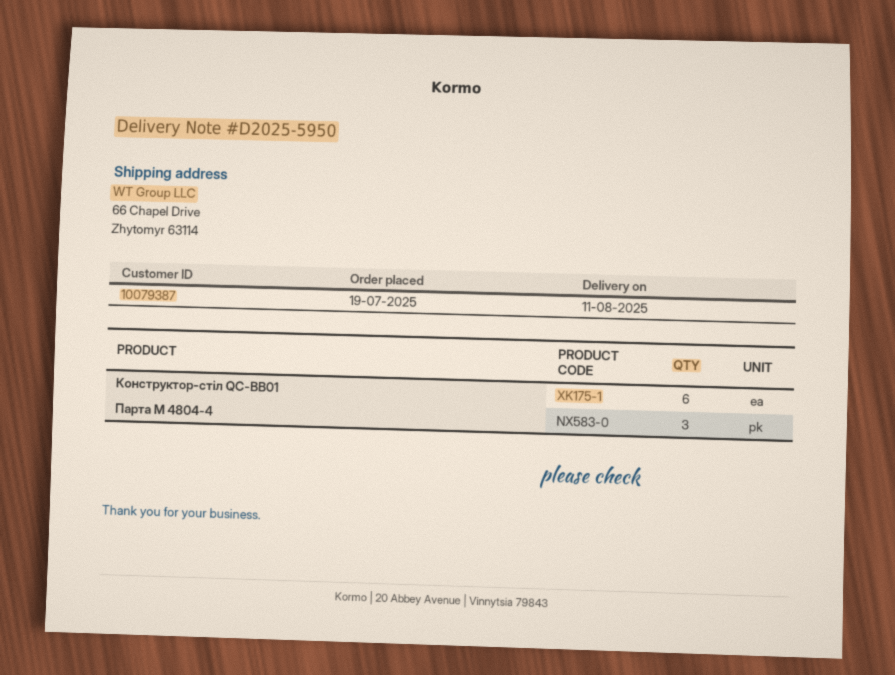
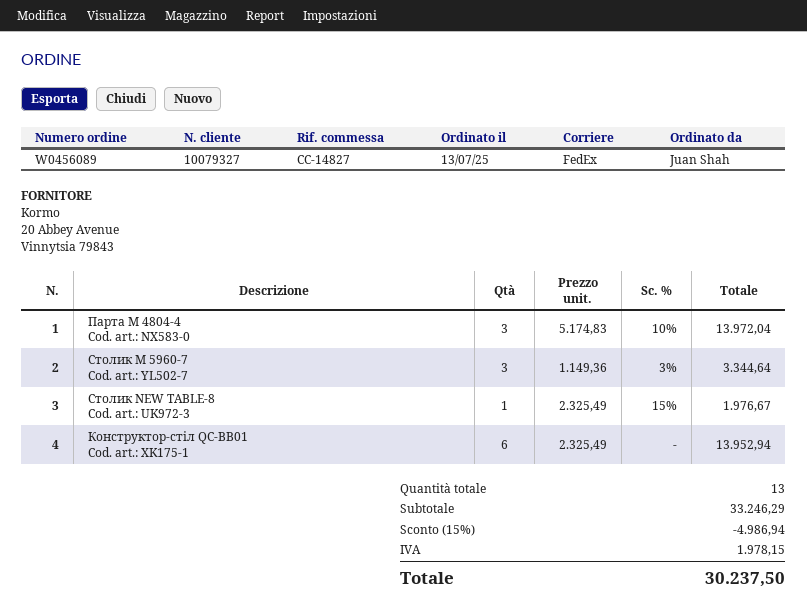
order date: 2025-07-19 -> 2025-07-13
customer number: 10079387 -> 10079327
Столик M 5960-7: none -> 3
Столик NEW TABLE-8: none -> 1

